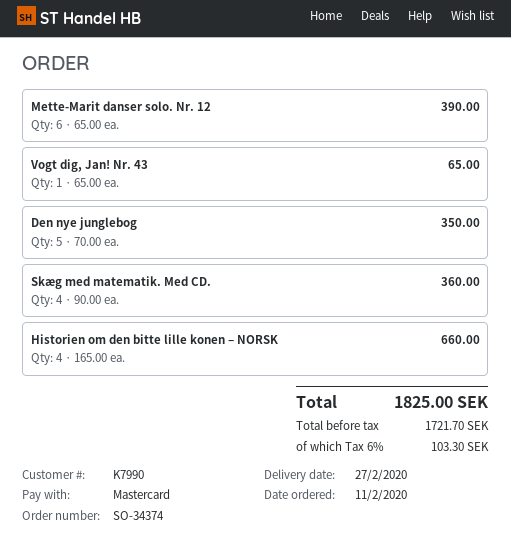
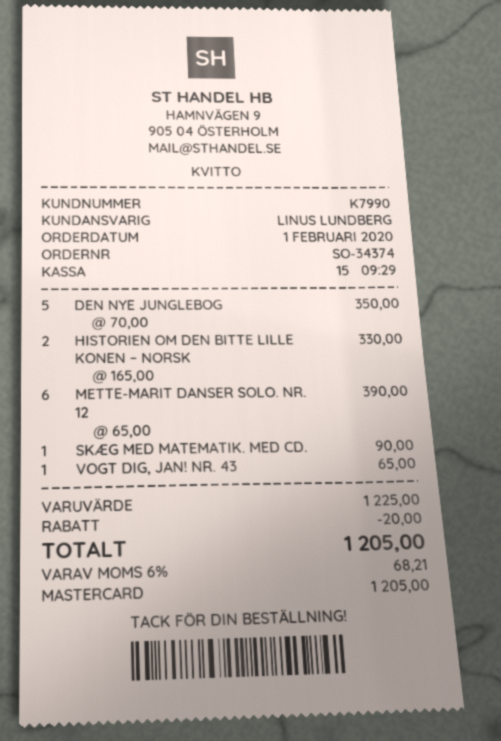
order date: 2020-02-11 -> 2020-02-01
Skæg med matematik. Med CD.: 4 x 90.00 = 360.00 -> 1 x 90.00 = 90.00
Historien om den bitte lille konen – NORSK: 4 x 165.00 = 660.00 -> 2 x 165.00 = 330.00
discount: none -> 20.00
tax: 6% = 103.30 -> 6% = 68.21
total: 1825.00 -> 1205.00

